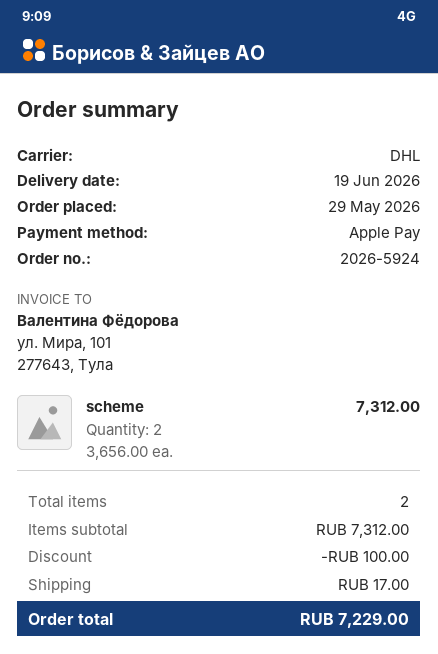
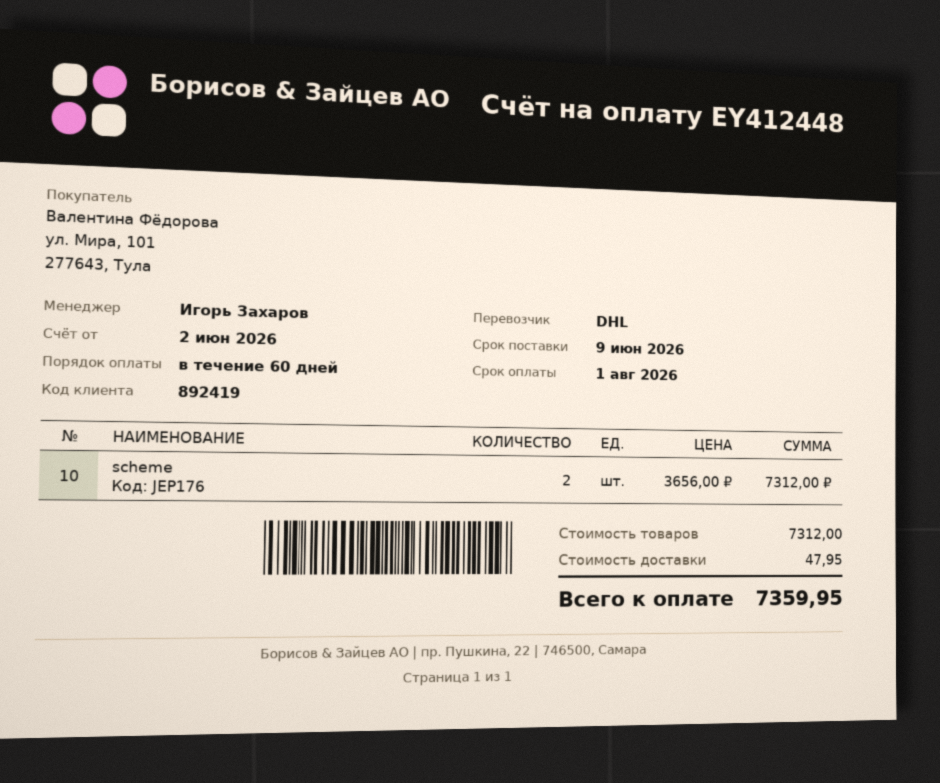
delivery date: 2026-06-19 -> 2026-06-09
discount: 100.00 -> none
shipping: 17.00 -> 47.95
total: 7229.00 -> 7359.95

